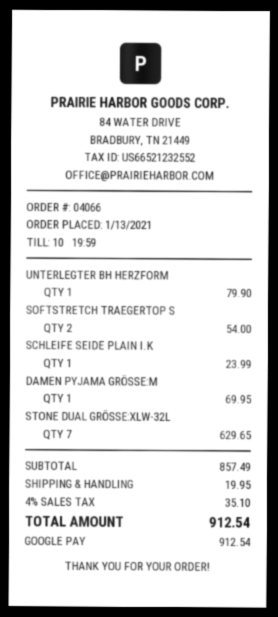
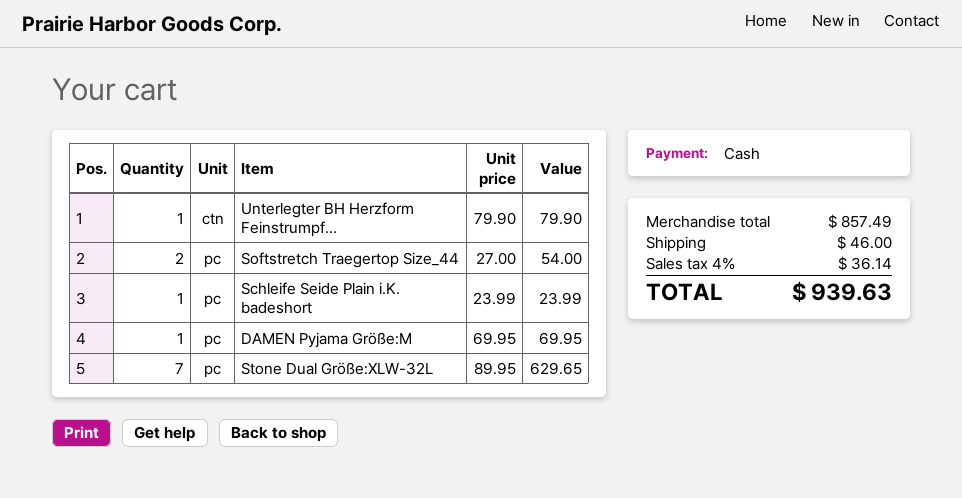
payment method: Google Pay -> cash
shipping: 19.95 -> 46.00
tax: 4% = 35.10 -> 4% = 36.14
total: 912.54 -> 939.63

